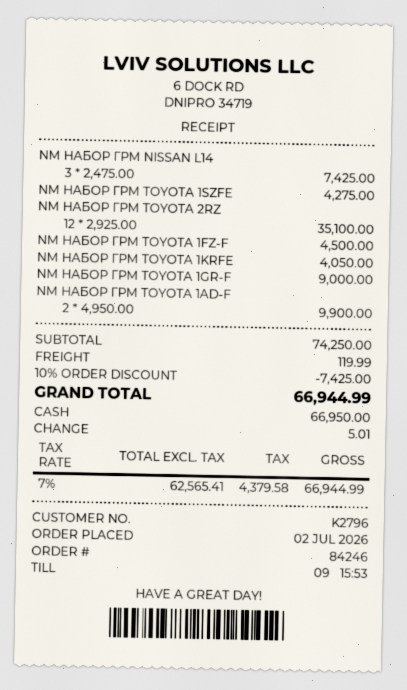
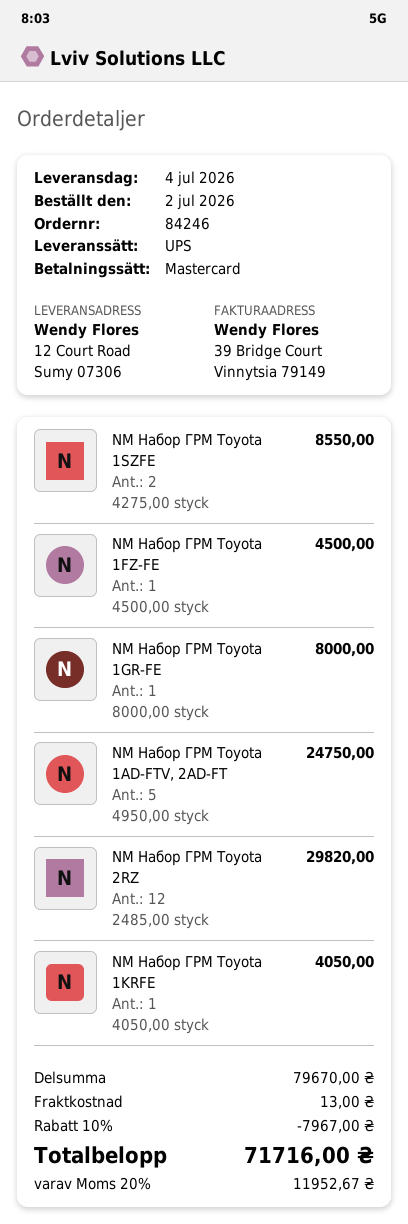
payment method: cash -> Mastercard
NM НАБОР ГРМ NISSAN L14: 3 x 2475.00 = 7425.00 -> none
NM НАБОР ГРМ TOYOTA 1SZFE: 1 x 4275.00 = 4275.00 -> 2 x 4275.00 = 8550.00
NM НАБОР ГРМ TOYOTA 2RZ: 12 x 2925.00 = 35100.00 -> 12 x 2485.00 = 29820.00
NM НАБОР ГРМ TOYOTA 1GR-F: 1 x 9000.00 = 9000.00 -> 1 x 8000.00 = 8000.00
NM НАБОР ГРМ TOYOTA 1AD-F: 2 x 4950.00 = 9900.00 -> 5 x 4950.00 = 24750.00
subtotal: 74250.00 -> 79670.00
discount: 10% = 7425.00 -> 10% = 7967.00
shipping: 119.99 -> 13.00
tax: 7% = 4379.58 -> 20% = 11952.67
total: 66944.99 -> 71716.00

